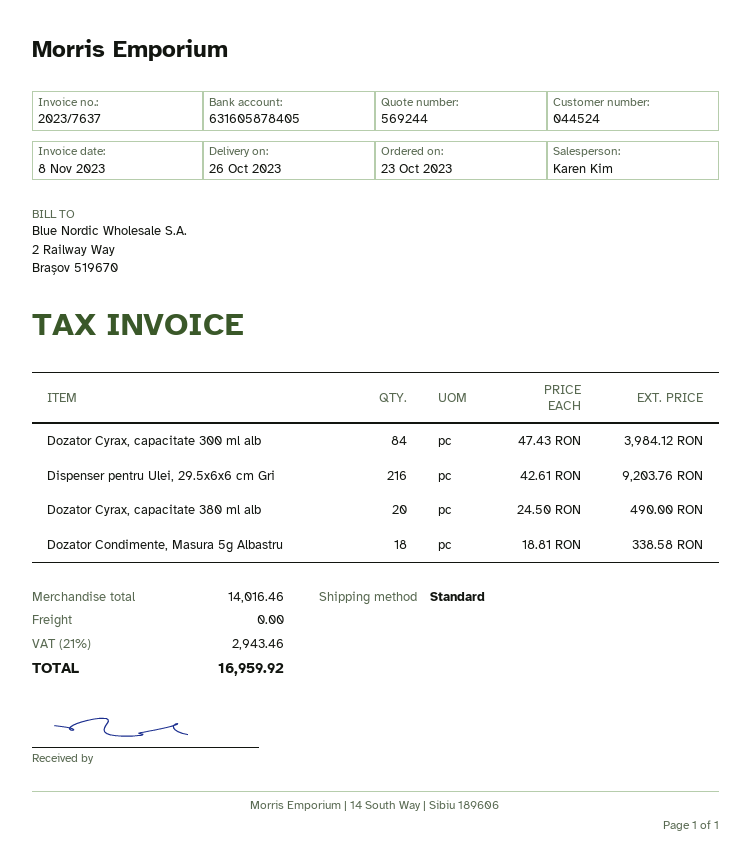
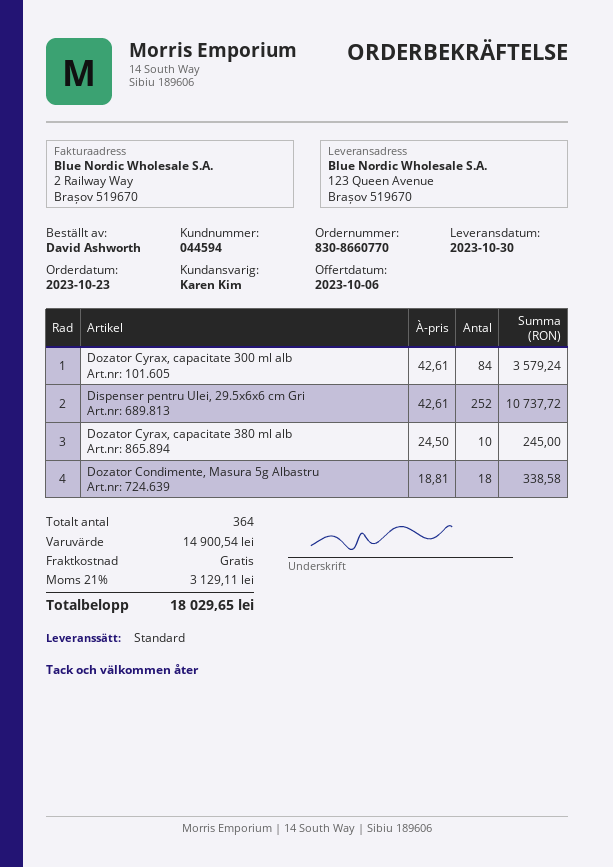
delivery date: 2023-10-26 -> 2023-10-30
customer number: 044524 -> 044594
Dozator Cyrax, capacitate 300 ml alb: 84 x 47.43 = 3984.12 -> 84 x 42.61 = 3579.24
Dispenser pentru Ulei, 29.5x6x6 cm Gri: 216 x 42.61 = 9203.76 -> 252 x 42.61 = 10737.72
Dozator Cyrax, capacitate 380 ml alb: 20 x 24.50 = 490.00 -> 10 x 24.50 = 245.00
subtotal: 14016.46 -> 14900.54
tax: 21% = 2943.46 -> 21% = 3129.11
total: 16959.92 -> 18029.65

